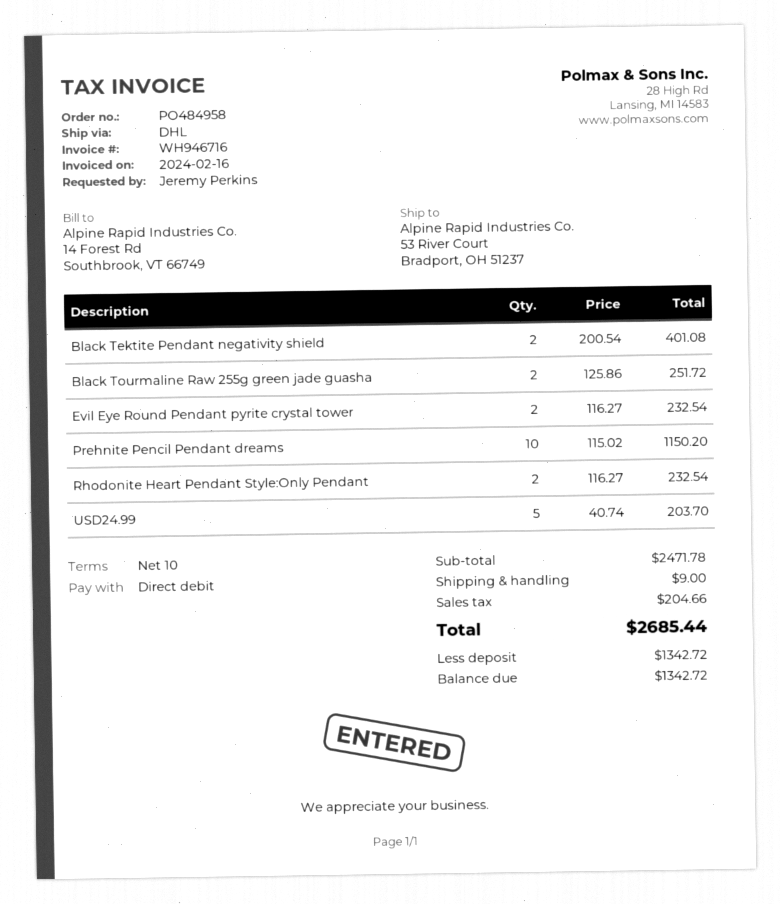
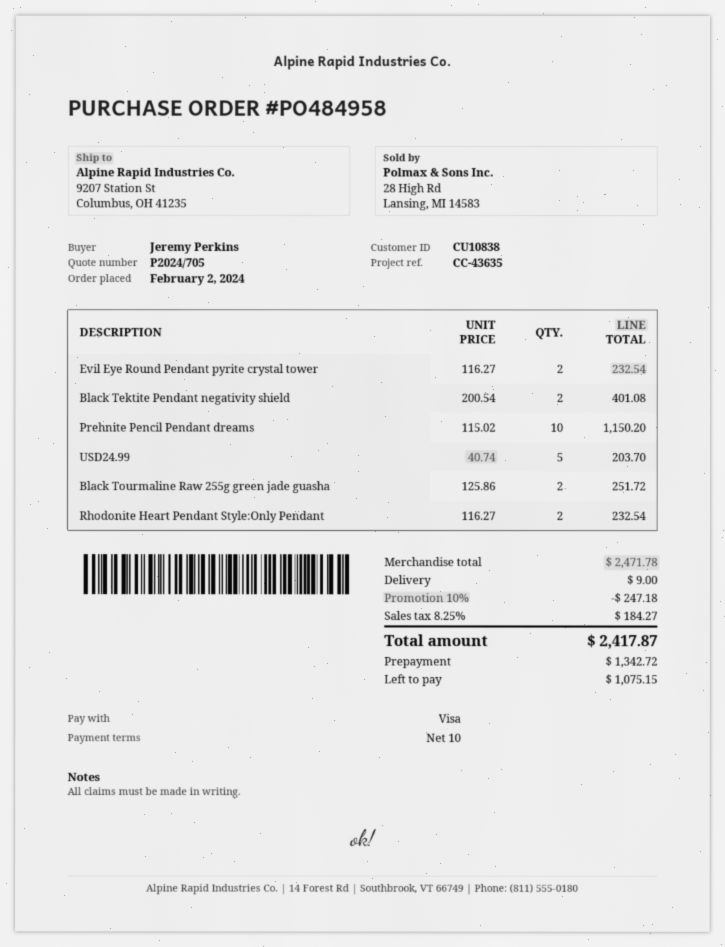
payment method: direct debit -> Visa
ship to: 53 River Court, Bradport, OH 51237 -> 9207 Station St, Columbus, OH 41235
discount: none -> 10% = 247.18
tax: 204.66 -> 184.27
total: 2685.44 -> 2417.87
balance: 1342.72 -> 1075.15

